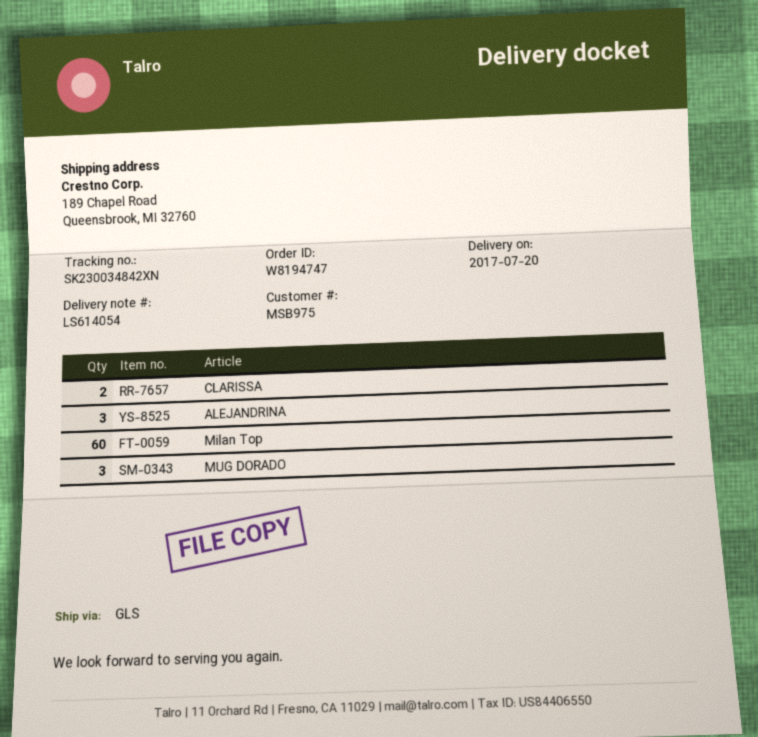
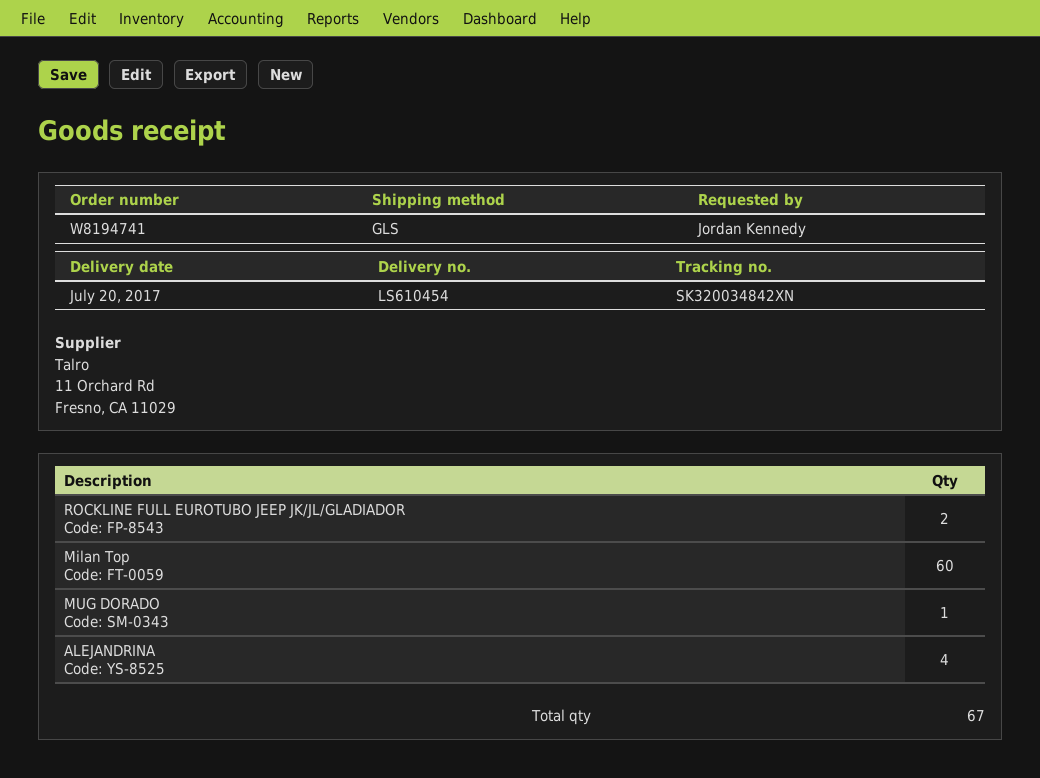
order number: W8194747 -> W8194741
delivery note number: LS614054 -> LS610454
tracking number: SK230034842XN -> SK320034842XN
CLARISSA: 2 -> none
ALEJANDRINA: 3 -> 4
MUG DORADO: 3 -> 1
ROCKLINE FULL EUROTUBO JEEP JK/JL/GLADIADOR: none -> 2

